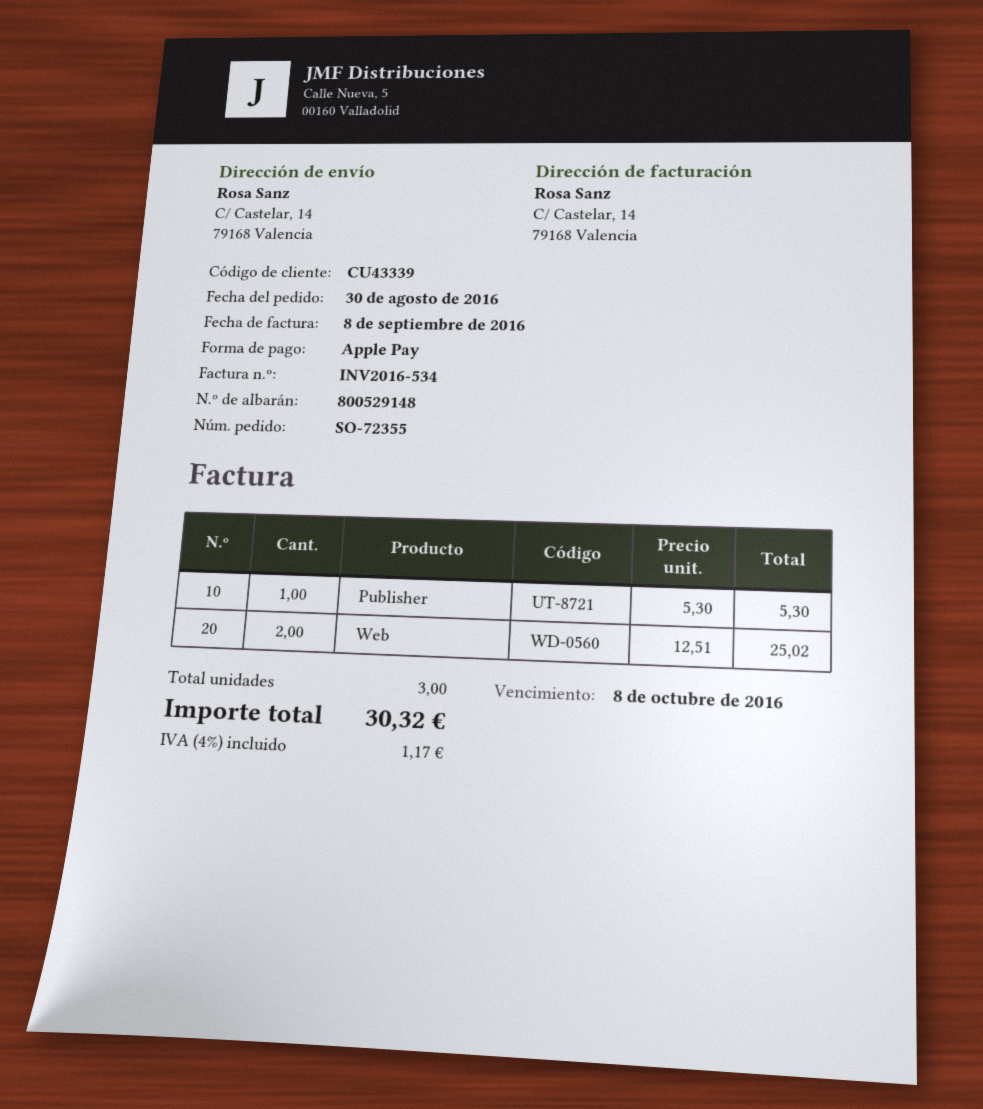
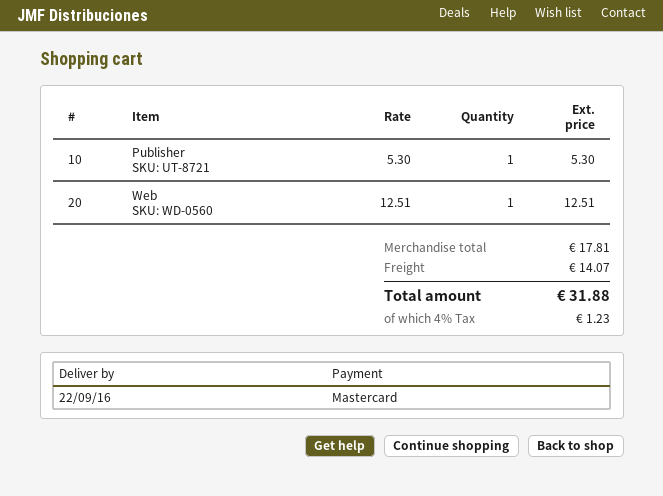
payment method: Apple Pay -> Mastercard
Web: 2 x 12.51 = 25.02 -> 1 x 12.51 = 12.51
shipping: none -> 14.07
tax: 4% = 1.17 -> 4% = 1.23
total: 30.32 -> 31.88

